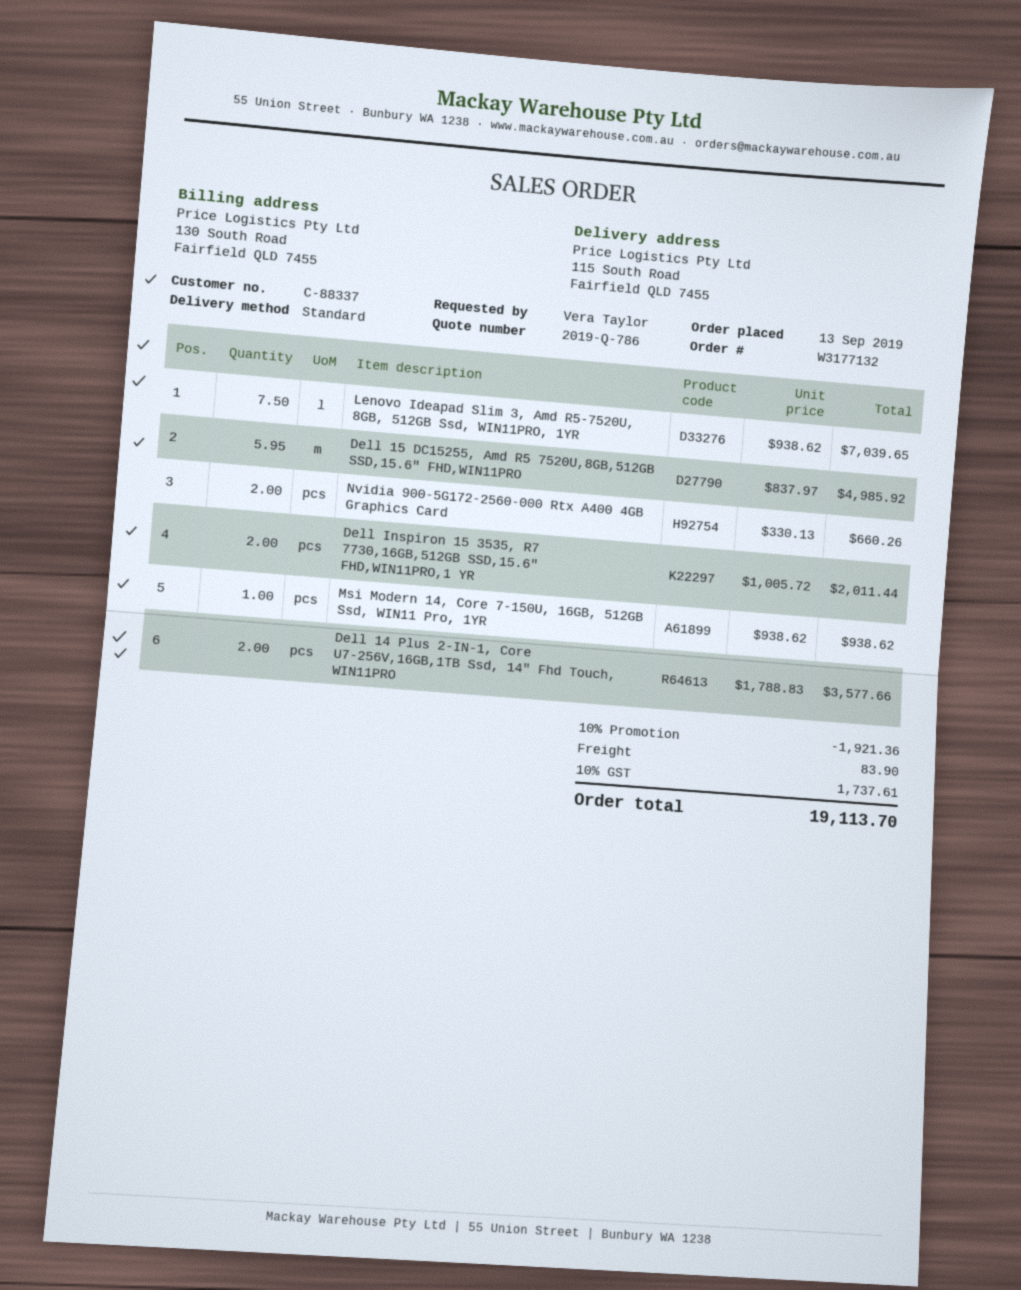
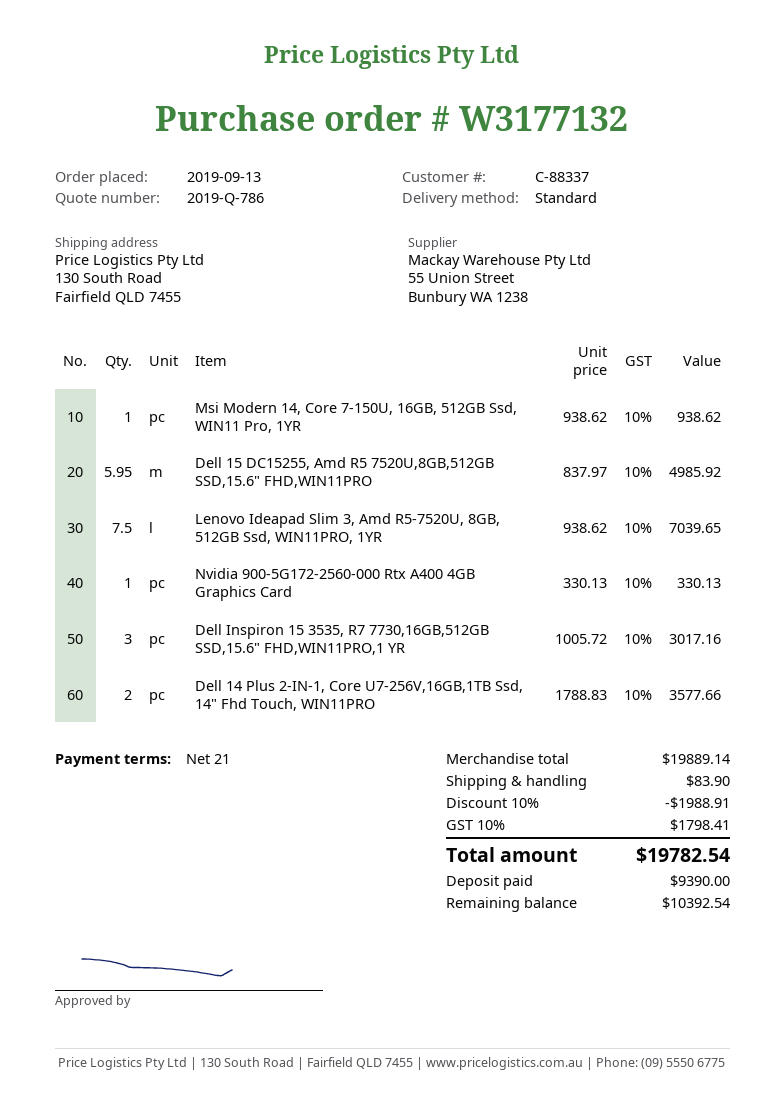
ship to: 115 South Road, Fairfield QLD 7455 -> 130 South Road, Fairfield QLD 7455
Nvidia 900-5G172-2560-000 Rtx A400 4GB Graphics Card: 2 x 330.13 = 660.26 -> 1 x 330.13 = 330.13
Dell Inspiron 15 3535, R7 7730,16GB,512GB SSD,15.6" FHD,WIN11PRO,1 YR: 2 x 1005.72 = 2011.44 -> 3 x 1005.72 = 3017.16
discount: 10% = 1921.36 -> 10% = 1988.91
tax: 10% = 1737.61 -> 10% = 1798.41
total: 19113.70 -> 19782.54

